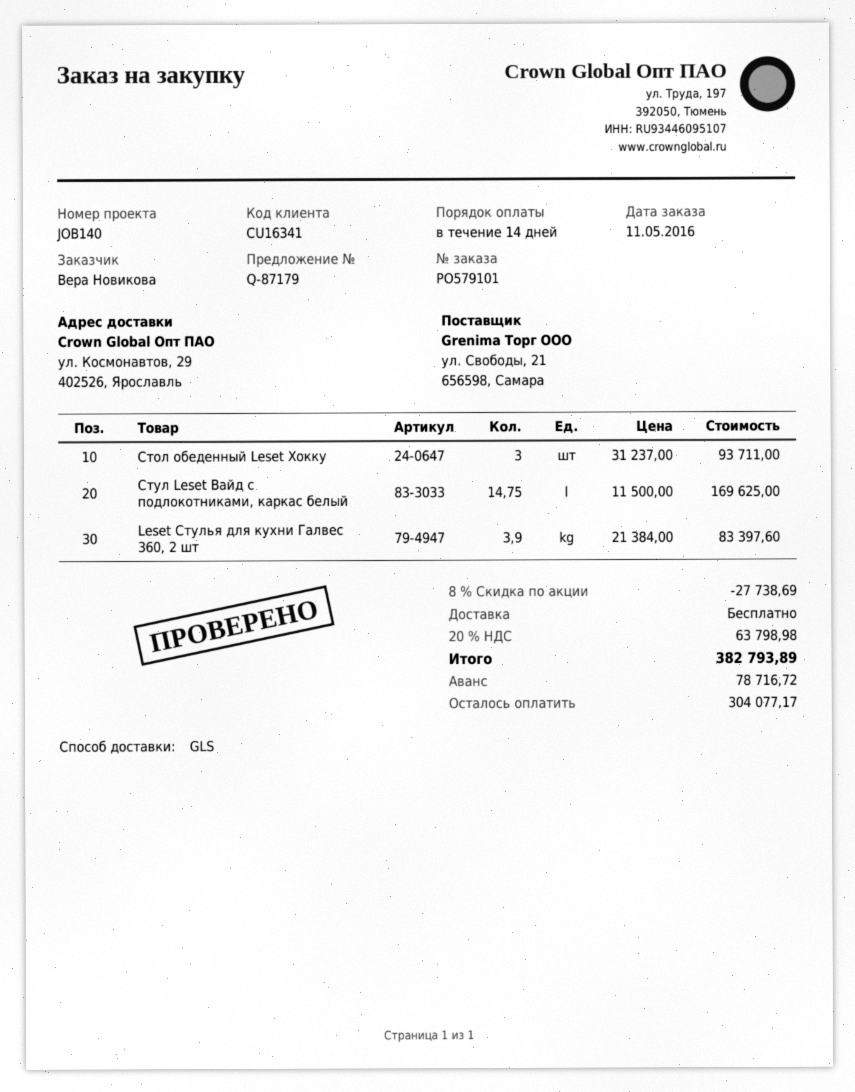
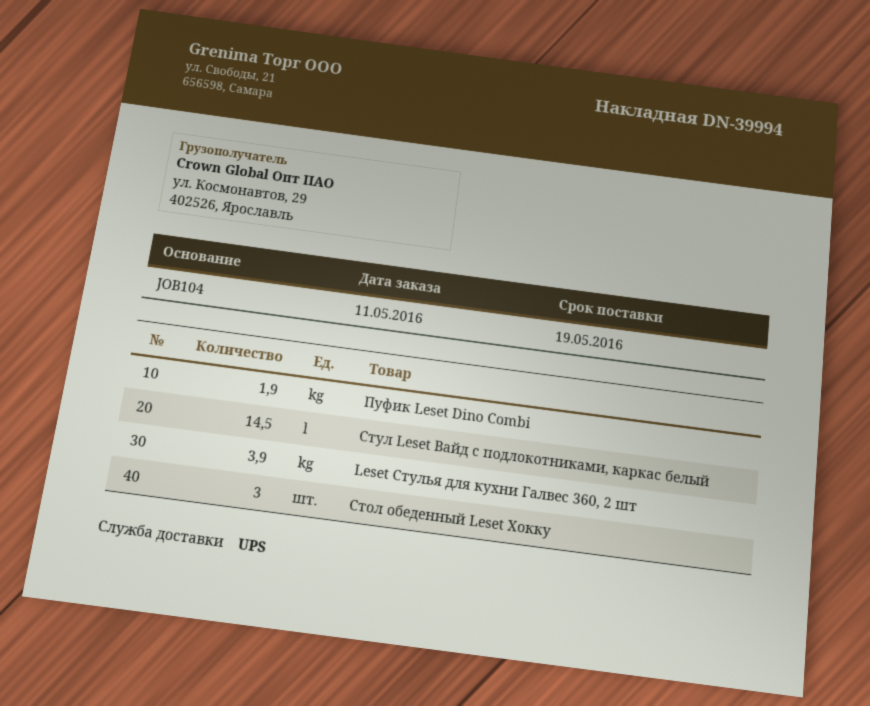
reference: JOB140 -> JOB104
shipping method: GLS -> UPS
Стул Leset Вайд с подлокотниками, каркас белый: 14.75 -> 14.5
Пуфик Leset Dino Combi: none -> 1.9

